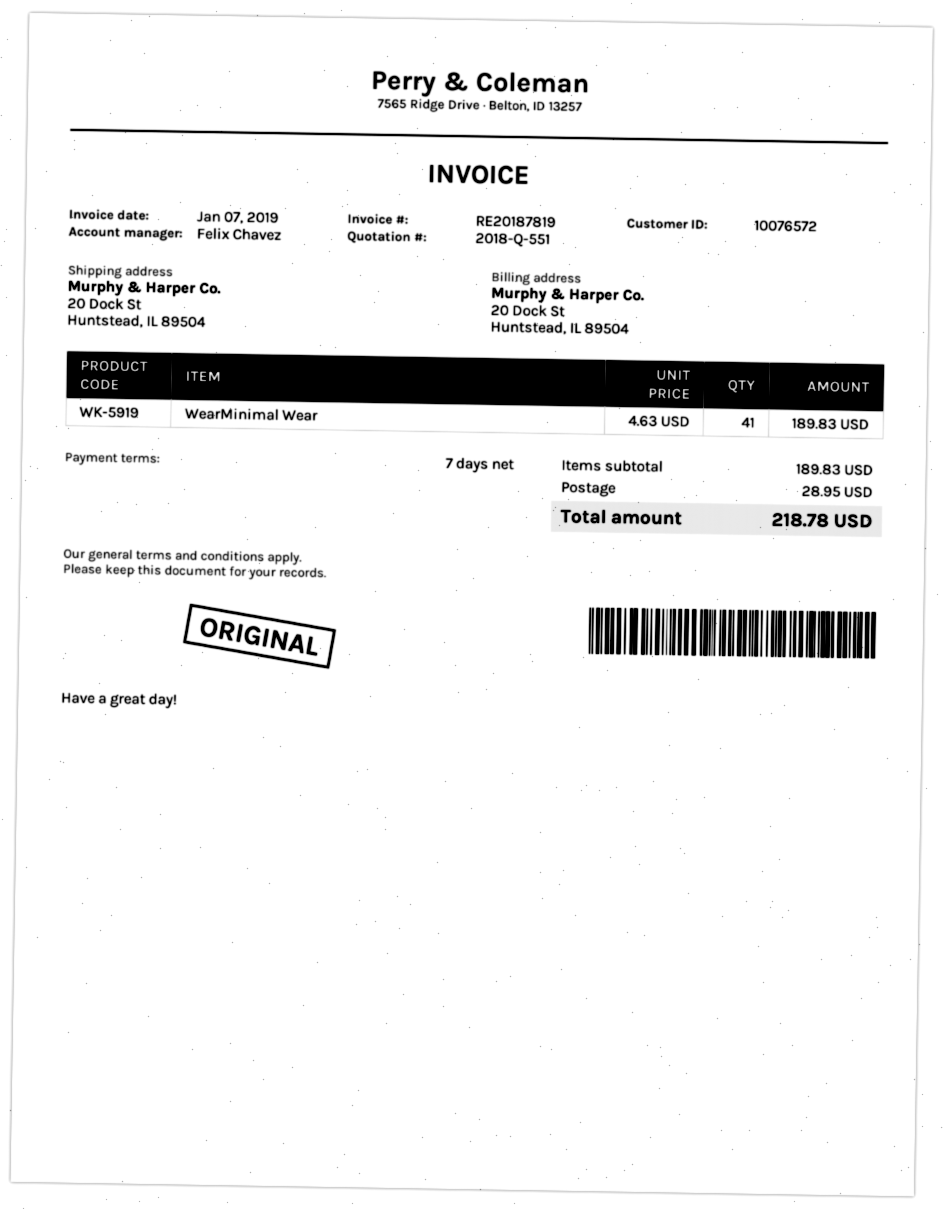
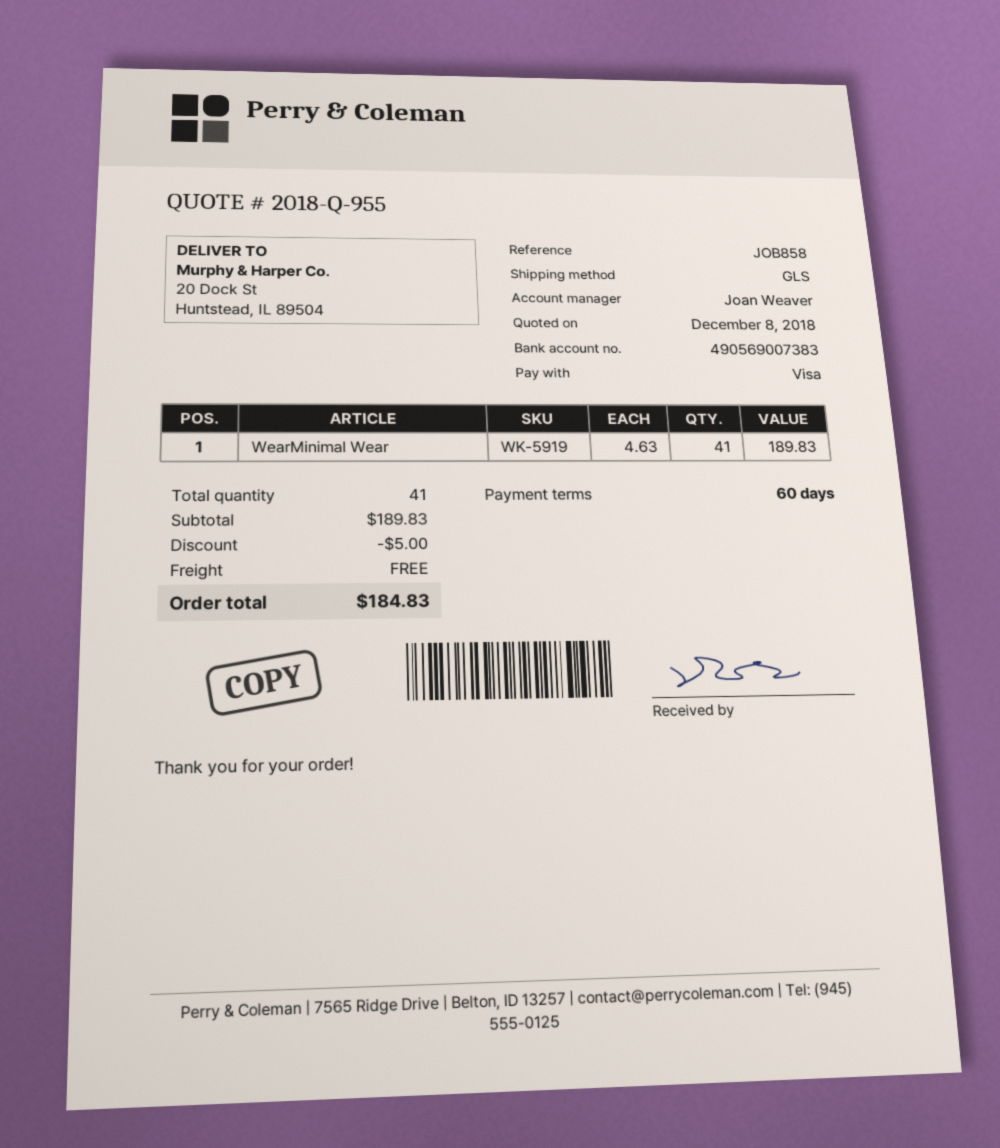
quote number: 2018-Q-551 -> 2018-Q-955
payment terms: 7 days -> 60 days
sales rep: Felix Chavez -> Joan Weaver
discount: none -> 5.00
shipping: 28.95 -> 0.00
total: 218.78 -> 184.83

